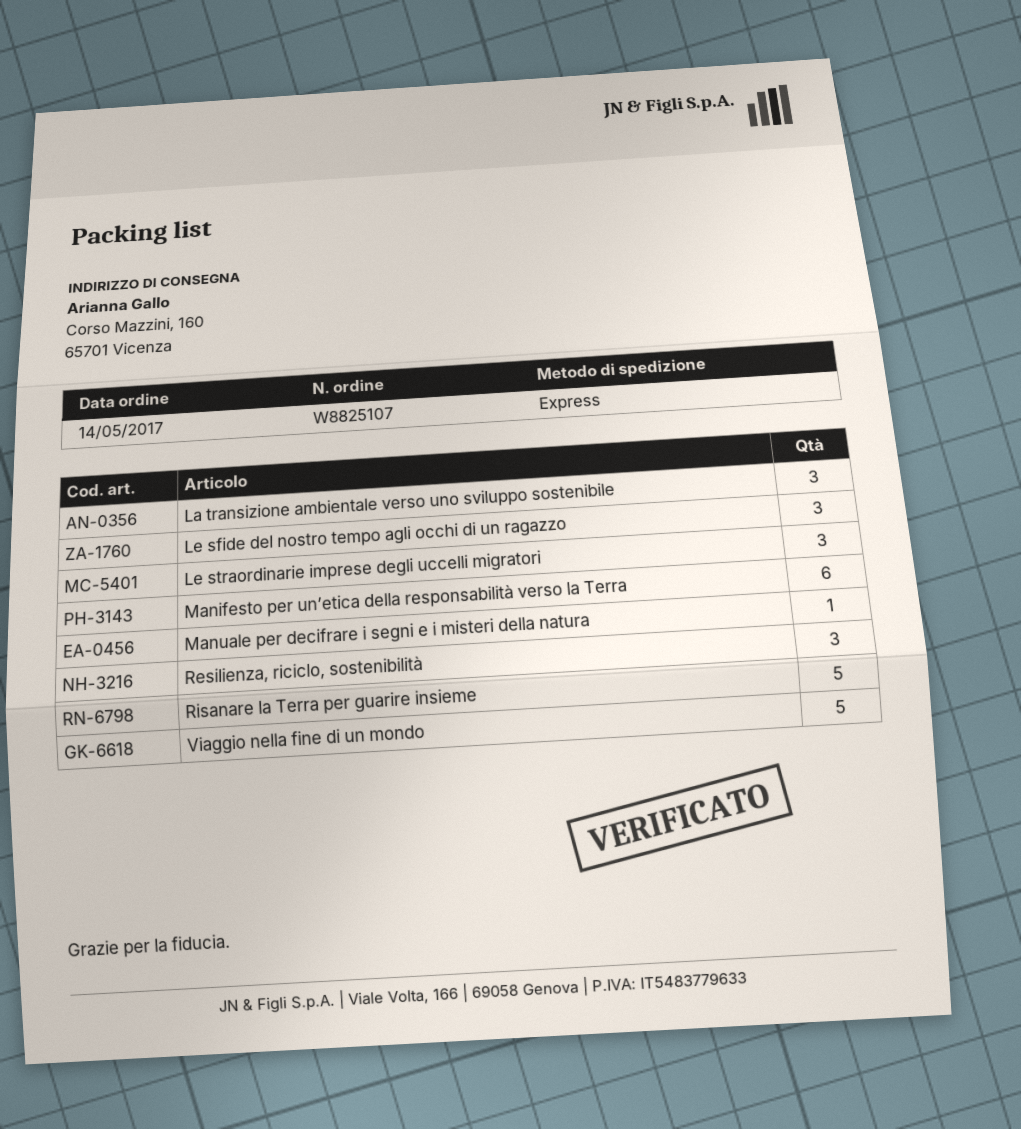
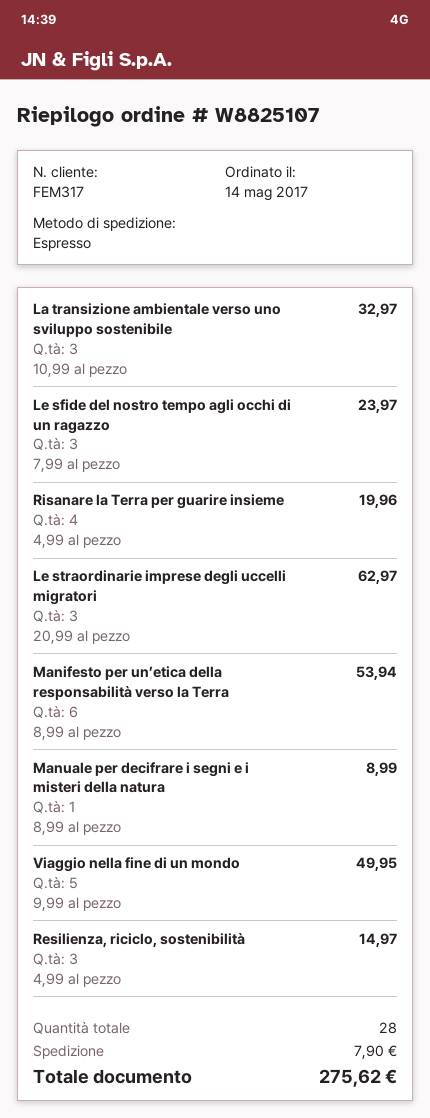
Risanare la Terra per guarire insieme: 5 -> 4

